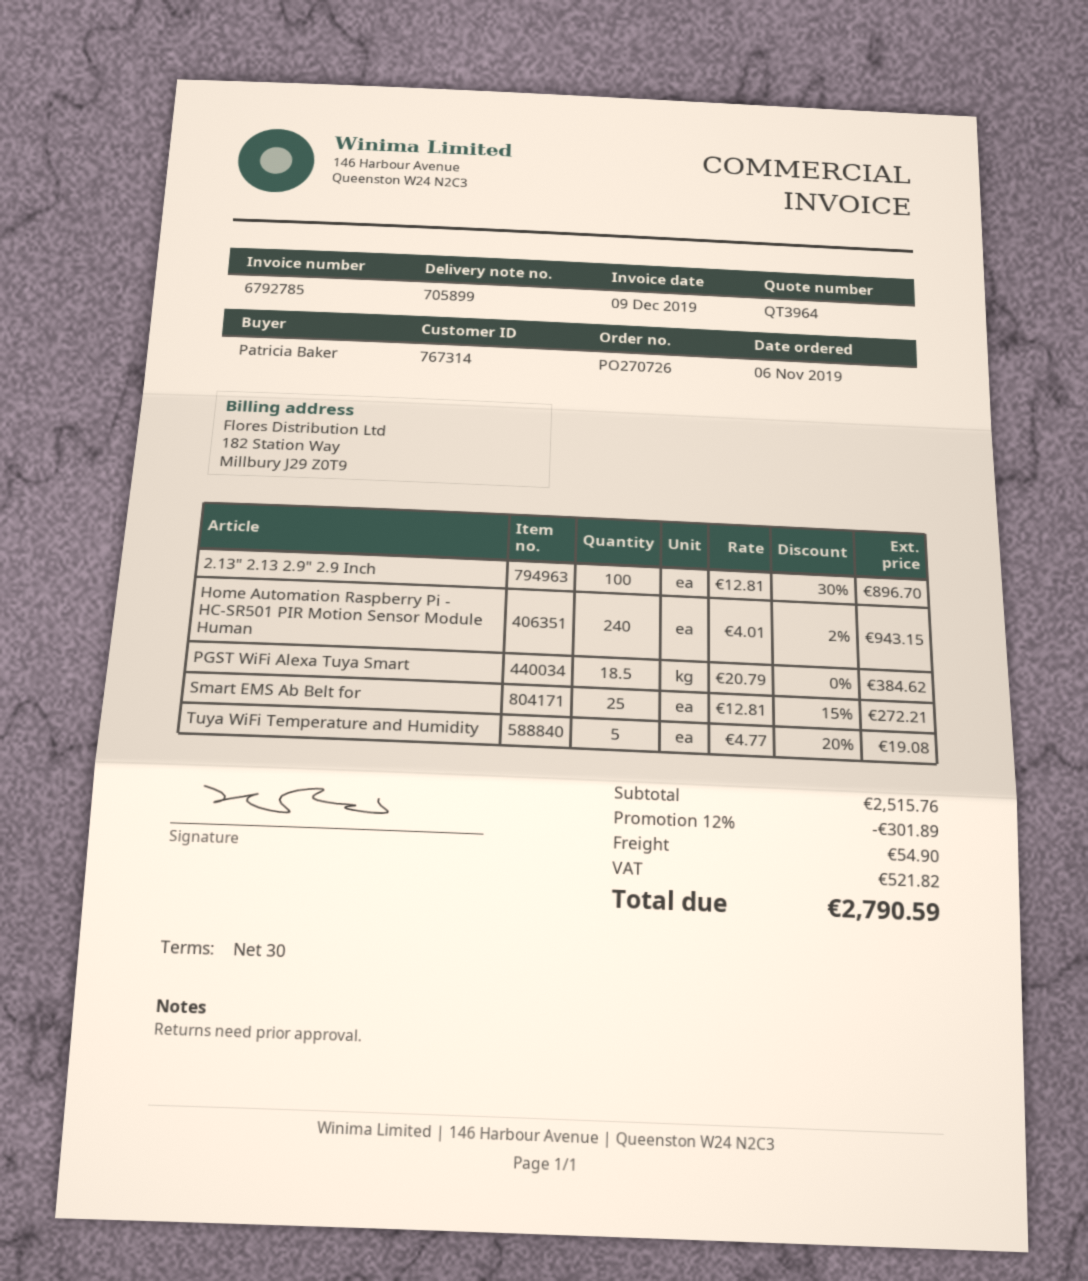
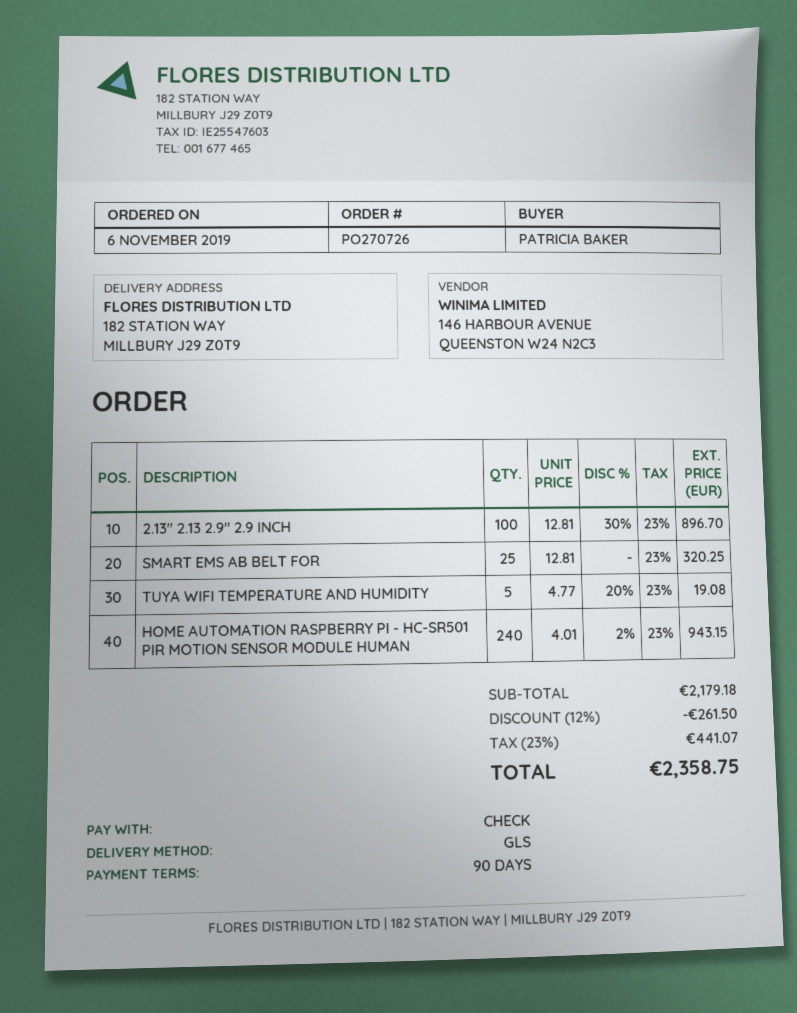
payment terms: 30 days -> 90 days
PGST WiFi Alexa Tuya Smart: 18.5 x 20.79 = 384.62 -> none
Smart EMS Ab Belt for: 25 x 12.81 - 15% = 272.21 -> 25 x 12.81 = 320.25
subtotal: 2515.76 -> 2179.18
discount: 12% = 301.89 -> 12% = 261.50
shipping: 54.90 -> none
tax: 521.82 -> 441.07
total: 2790.59 -> 2358.75

